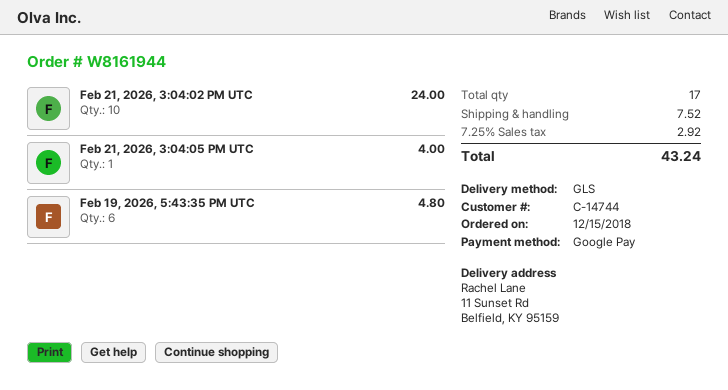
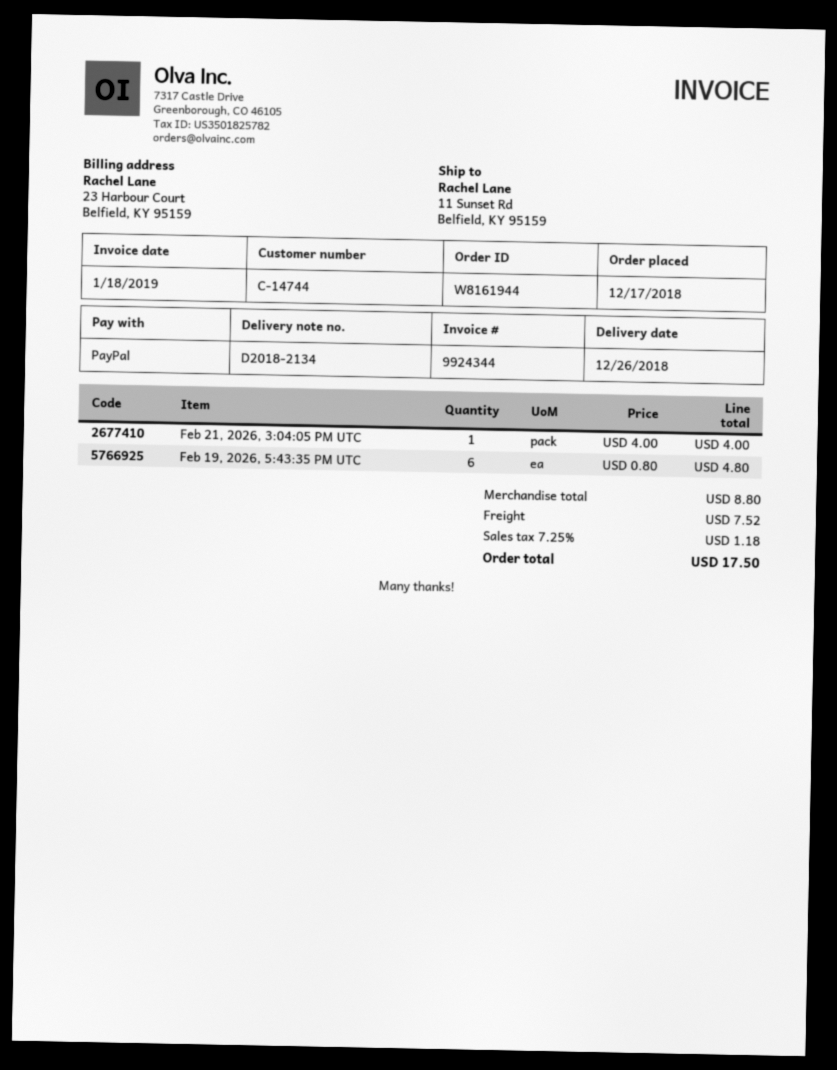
order date: 2018-12-15 -> 2018-12-17
payment method: Google Pay -> PayPal
Feb 21, 2026, 3:04:02 PM UTC: 10 for 24.00 -> none
tax: 7.25% = 2.92 -> 7.25% = 1.18
total: 43.24 -> 17.50

